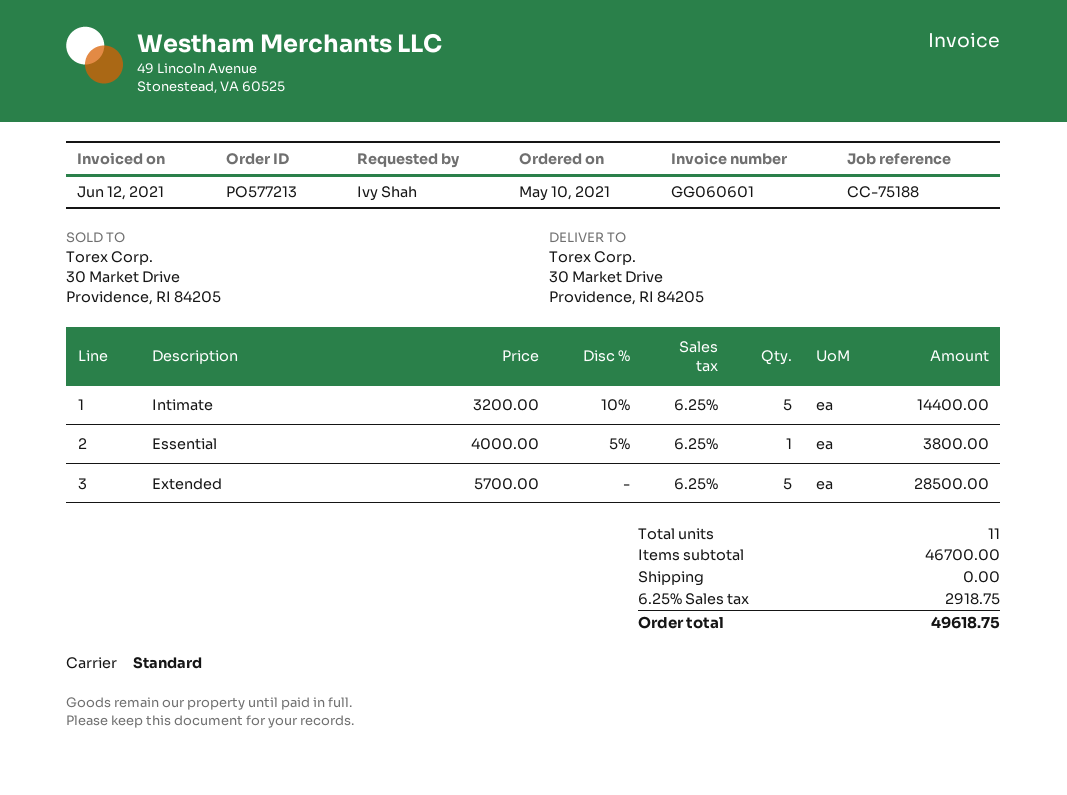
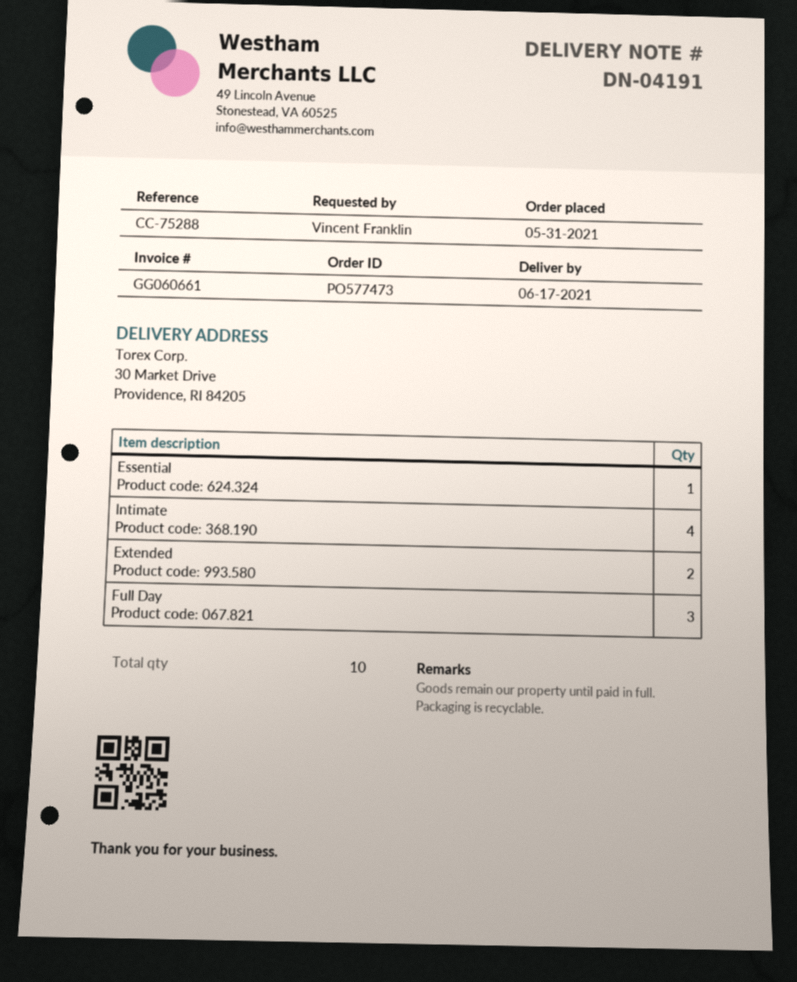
order number: PO577213 -> PO577473
order date: 2021-05-10 -> 2021-05-31
invoice number: GG060601 -> GG060661
reference: CC-75188 -> CC-75288
ordered by: Ivy Shah -> Vincent Franklin
Intimate: 5 -> 4
Extended: 5 -> 2
Full Day: none -> 3
total quantity: 11 -> 10

